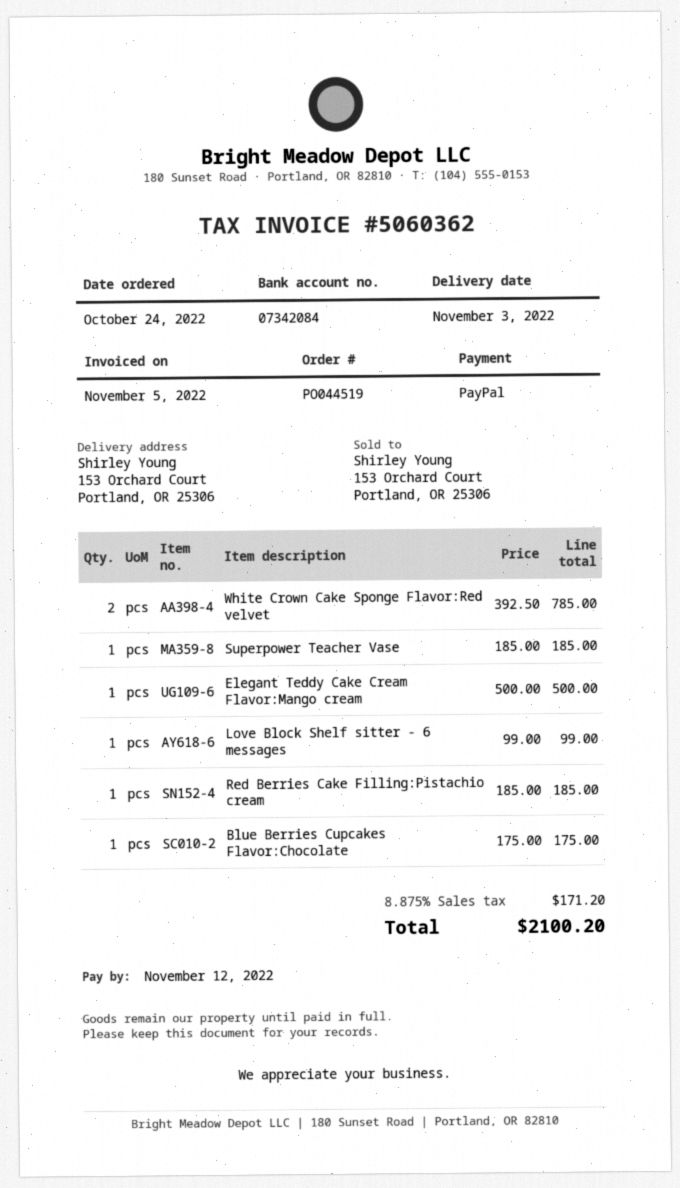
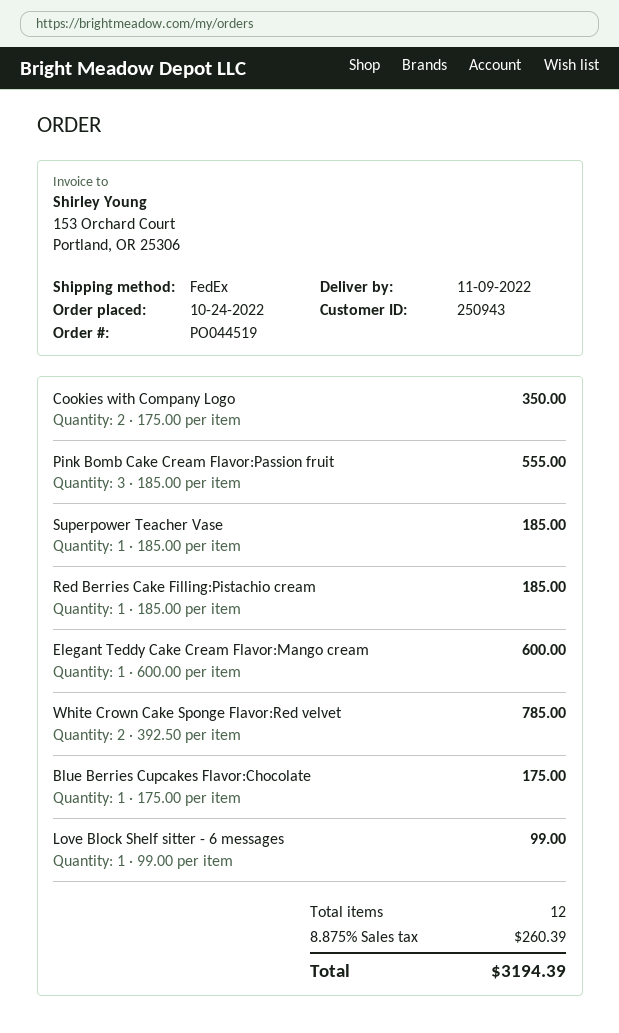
delivery date: 2022-11-03 -> 2022-11-09
Elegant Teddy Cake Cream Flavor:Mango cream: 1 x 500.00 = 500.00 -> 1 x 600.00 = 600.00
Cookies with Company Logo: none -> 2 x 175.00 = 350.00
Pink Bomb Cake Cream Flavor:Passion fruit: none -> 3 x 185.00 = 555.00
tax: 8.875% = 171.20 -> 8.875% = 260.39
total: 2100.20 -> 3194.39

